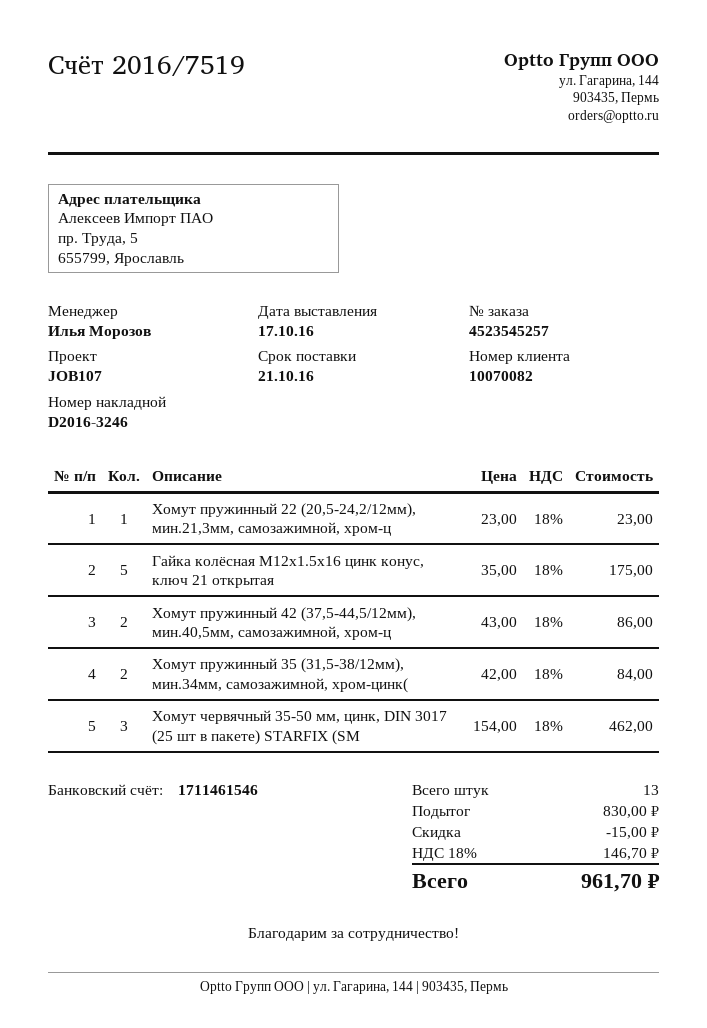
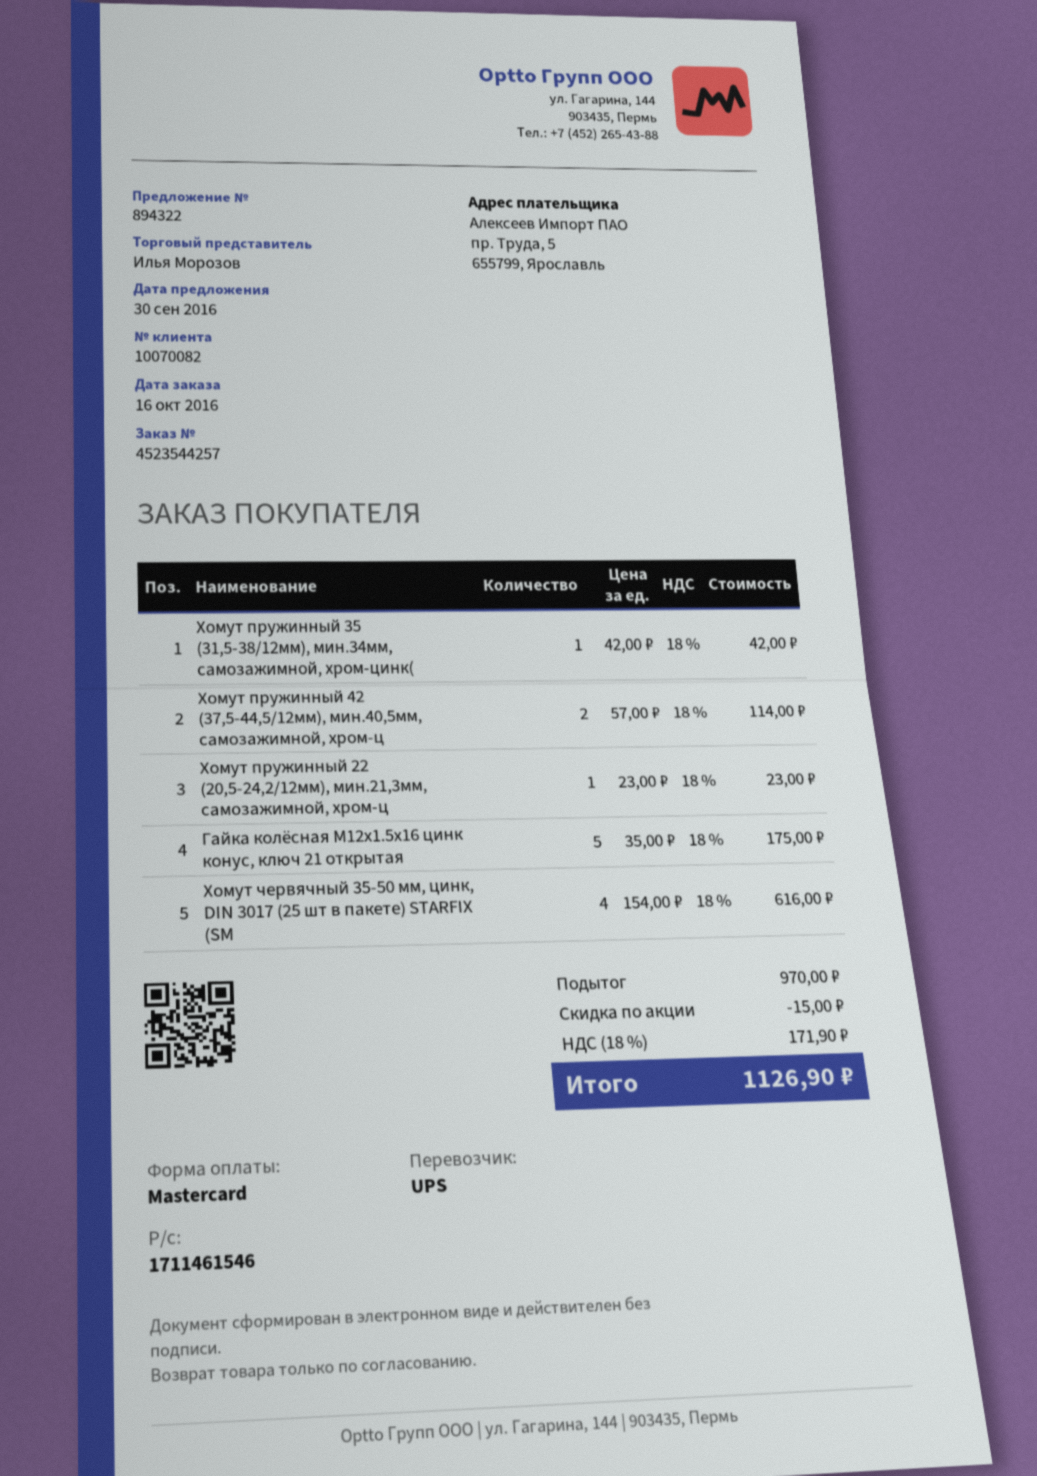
order number: 4523545257 -> 4523544257
Хомут пружинный 42 (37,5-44,5/12мм), мин.40,5мм, самозажимной, хром-ц: 2 x 43.00 = 86.00 -> 2 x 57.00 = 114.00
Хомут пружинный 35 (31,5-38/12мм), мин.34мм, самозажимной, хром-цинк(: 2 x 42.00 = 84.00 -> 1 x 42.00 = 42.00
Хомут червячный 35-50 мм, цинк, DIN 3017 (25 шт в пакете) STARFIX (SM: 3 x 154.00 = 462.00 -> 4 x 154.00 = 616.00
subtotal: 830.00 -> 970.00
tax: 18% = 146.70 -> 18% = 171.90
total: 961.70 -> 1126.90

